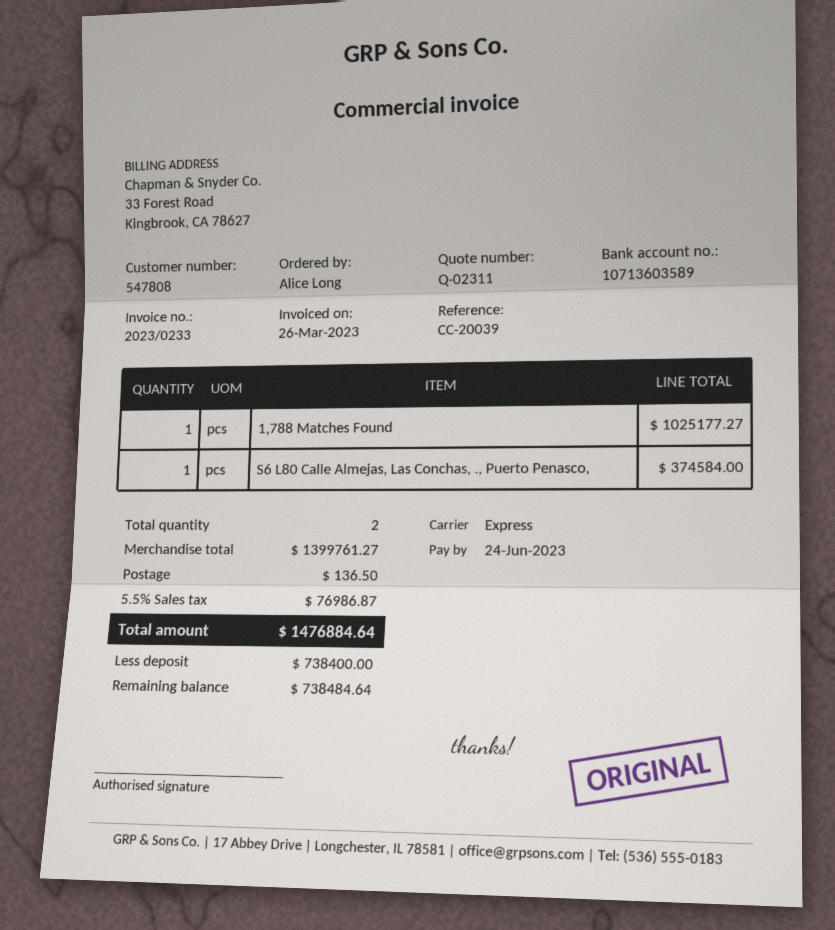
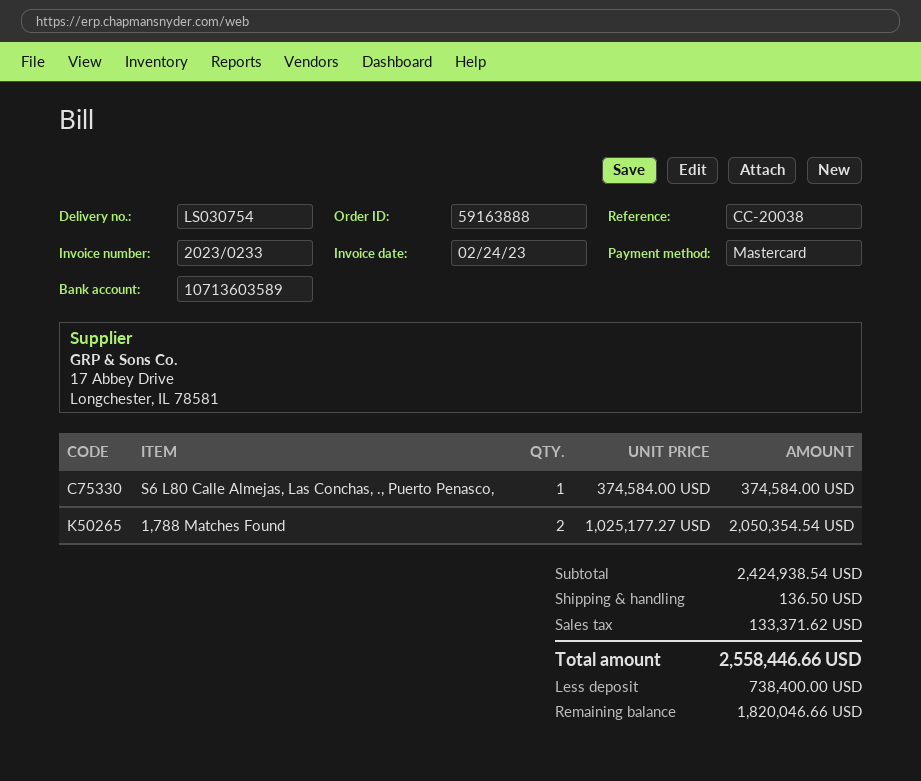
invoice date: 2023-03-26 -> 2023-02-24
reference: CC-20039 -> CC-20038
1,788 Matches Found: 1 for 1025177.27 -> 2 for 2050354.54
subtotal: 1399761.27 -> 2424938.54
tax: 76986.87 -> 133371.62
total: 1476884.64 -> 2558446.66
balance: 738484.64 -> 1820046.66

